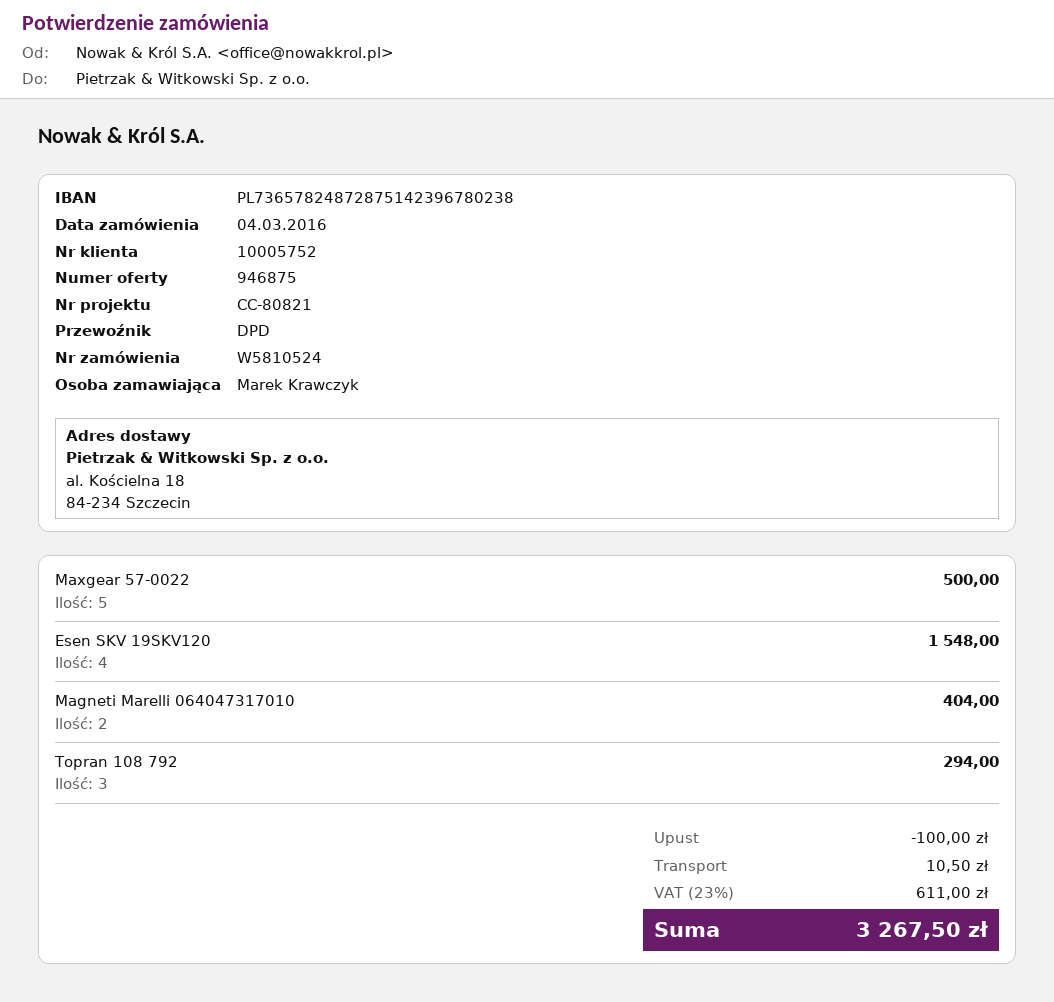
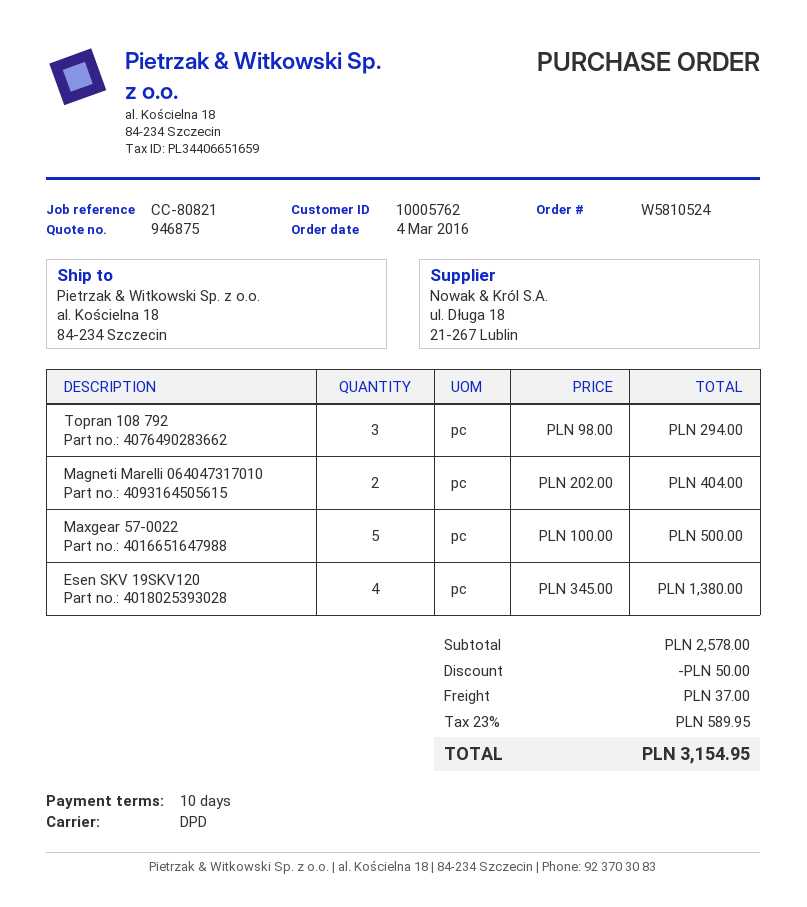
customer number: 10005752 -> 10005762
Esen SKV 19SKV120: 4 for 1548.00 -> 4 for 1380.00
discount: 100.00 -> 50.00
shipping: 10.50 -> 37.00
tax: 23% = 611.00 -> 23% = 589.95
total: 3267.50 -> 3154.95

